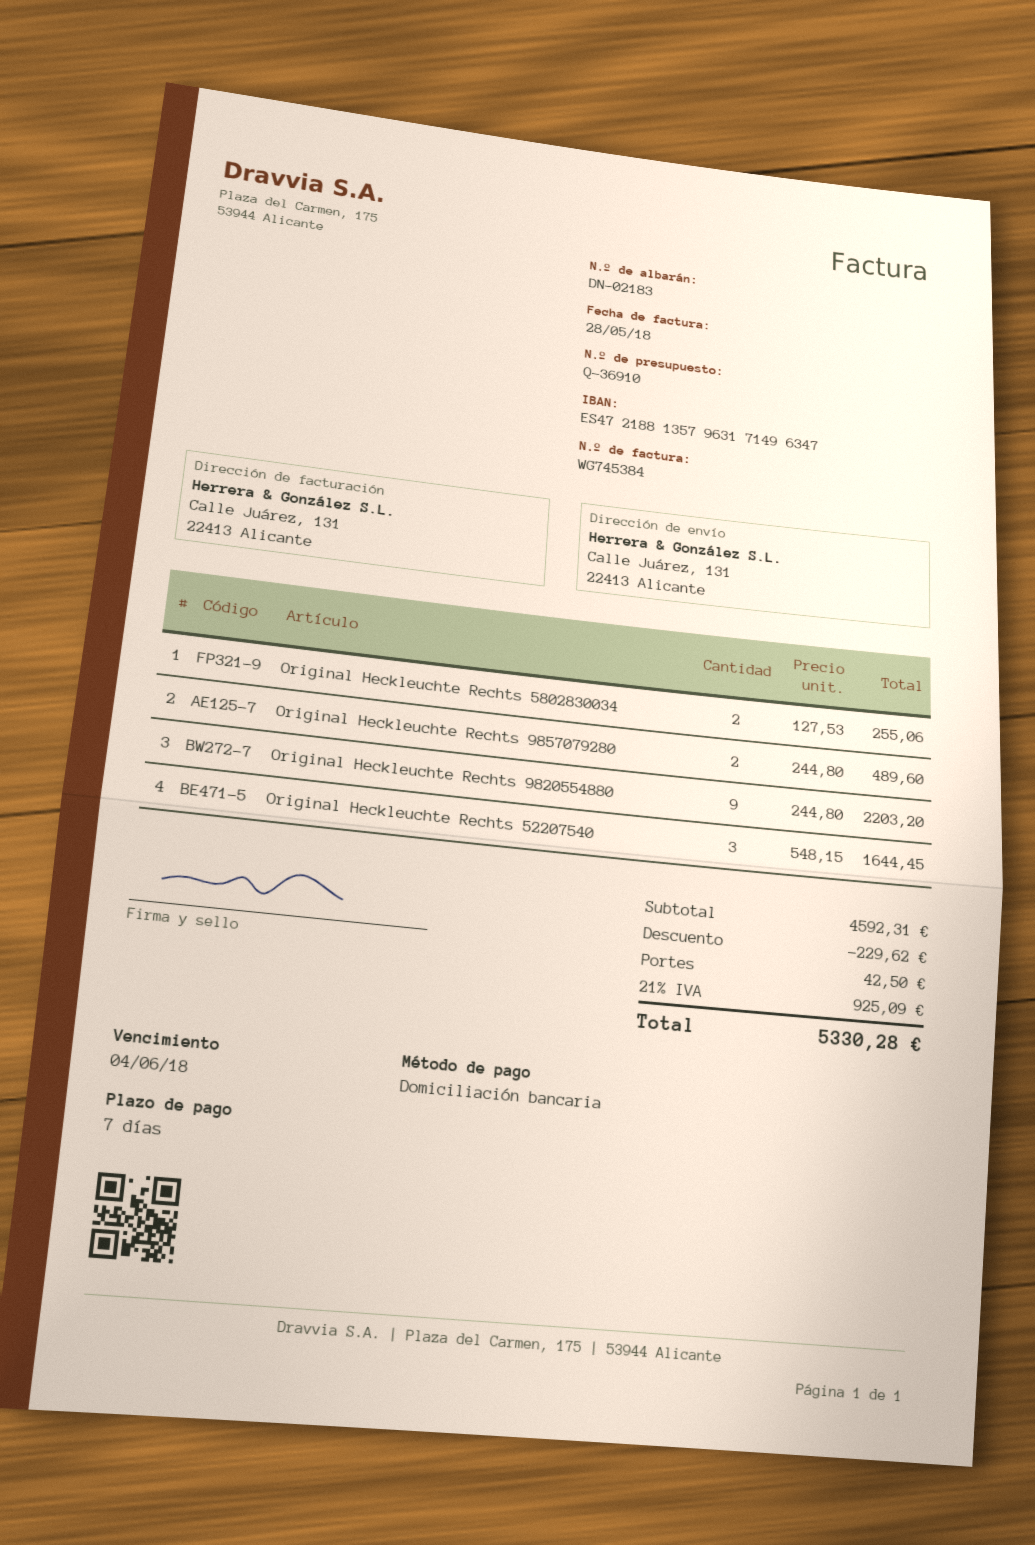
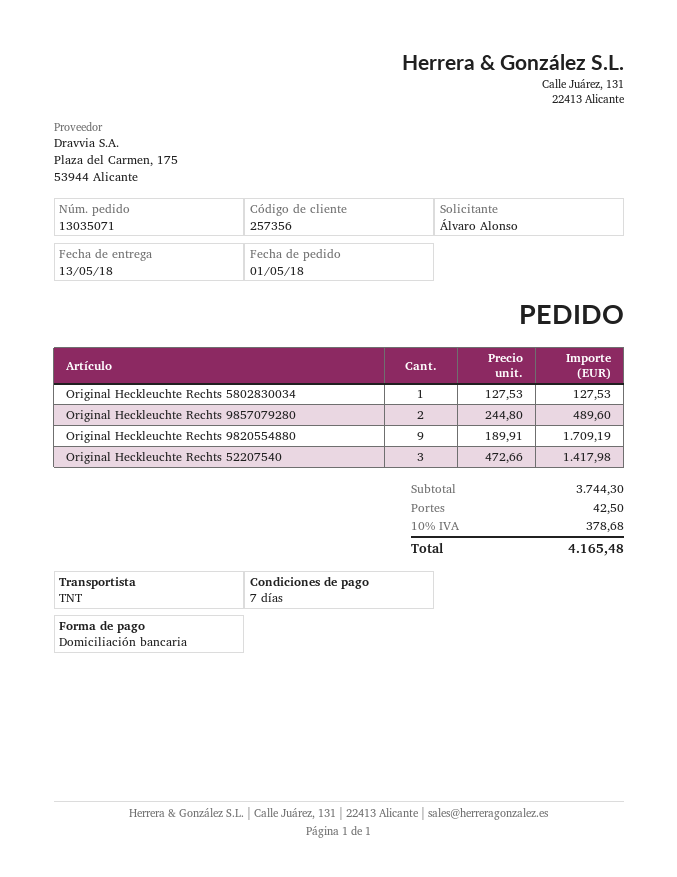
Original Heckleuchte Rechts 5802830034: 2 x 127.53 = 255.06 -> 1 x 127.53 = 127.53
Original Heckleuchte Rechts 9820554880: 9 x 244.80 = 2203.20 -> 9 x 189.91 = 1709.19
Original Heckleuchte Rechts 52207540: 3 x 548.15 = 1644.45 -> 3 x 472.66 = 1417.98
subtotal: 4592.31 -> 3744.30
discount: 229.62 -> none
tax: 21% = 925.09 -> 10% = 378.68
total: 5330.28 -> 4165.48

